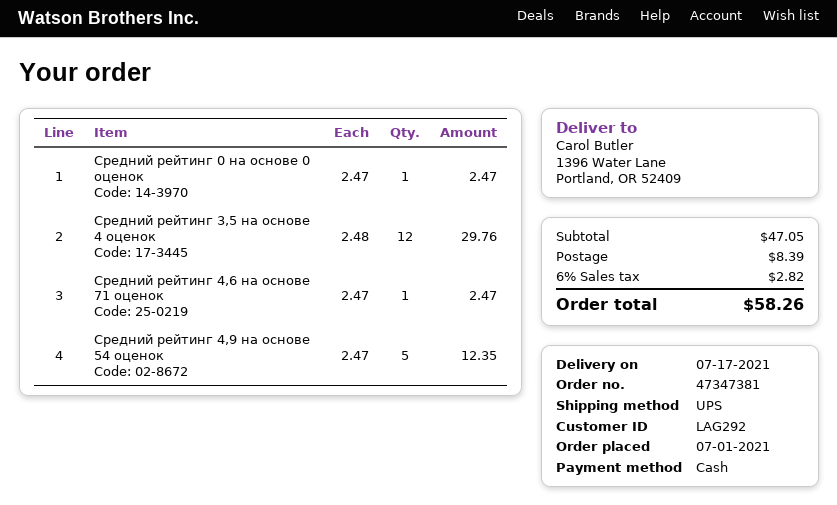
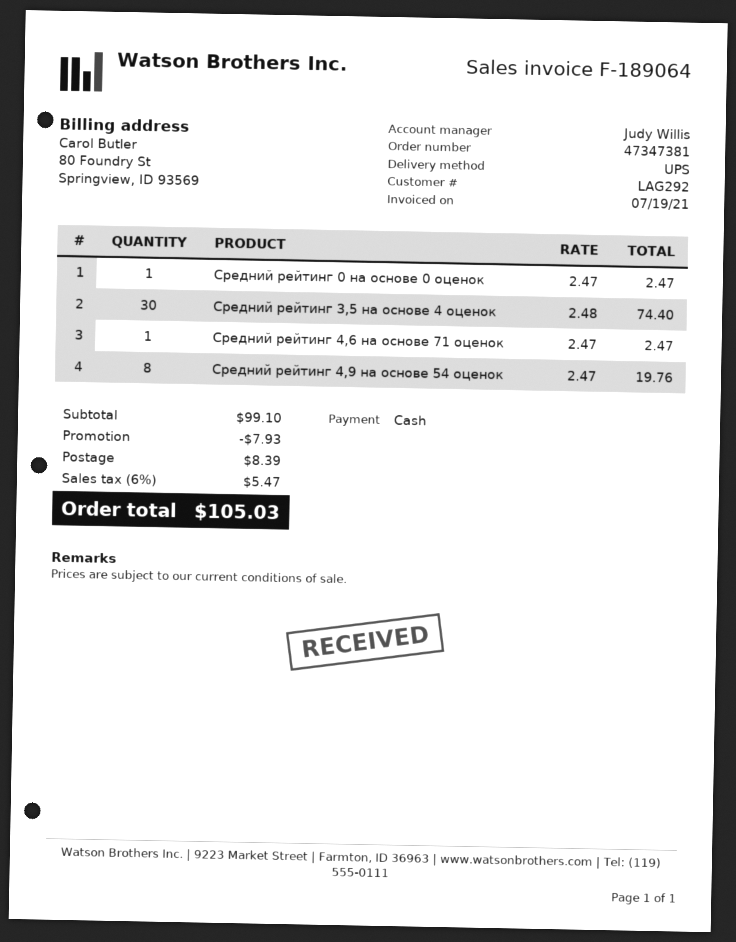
Средний рейтинг 3,5 на основе 4 оценок: 12 x 2.48 = 29.76 -> 30 x 2.48 = 74.40
Средний рейтинг 4,9 на основе 54 оценок: 5 x 2.47 = 12.35 -> 8 x 2.47 = 19.76
subtotal: 47.05 -> 99.10
discount: none -> 7.93
tax: 6% = 2.82 -> 6% = 5.47
total: 58.26 -> 105.03

